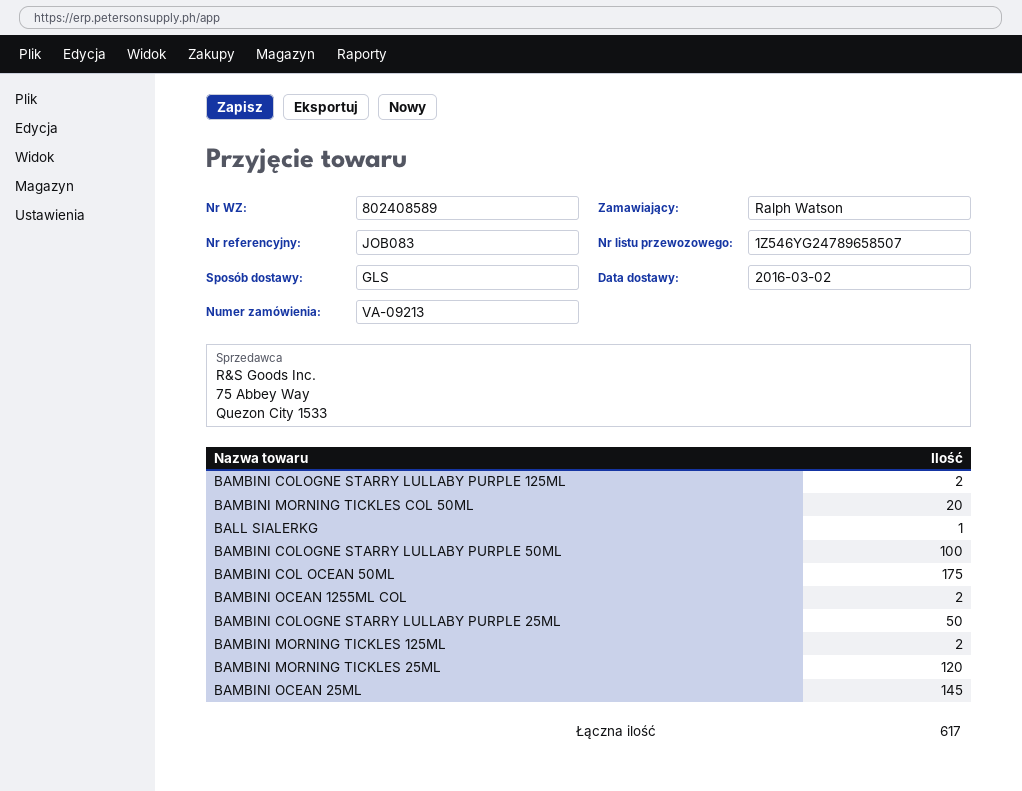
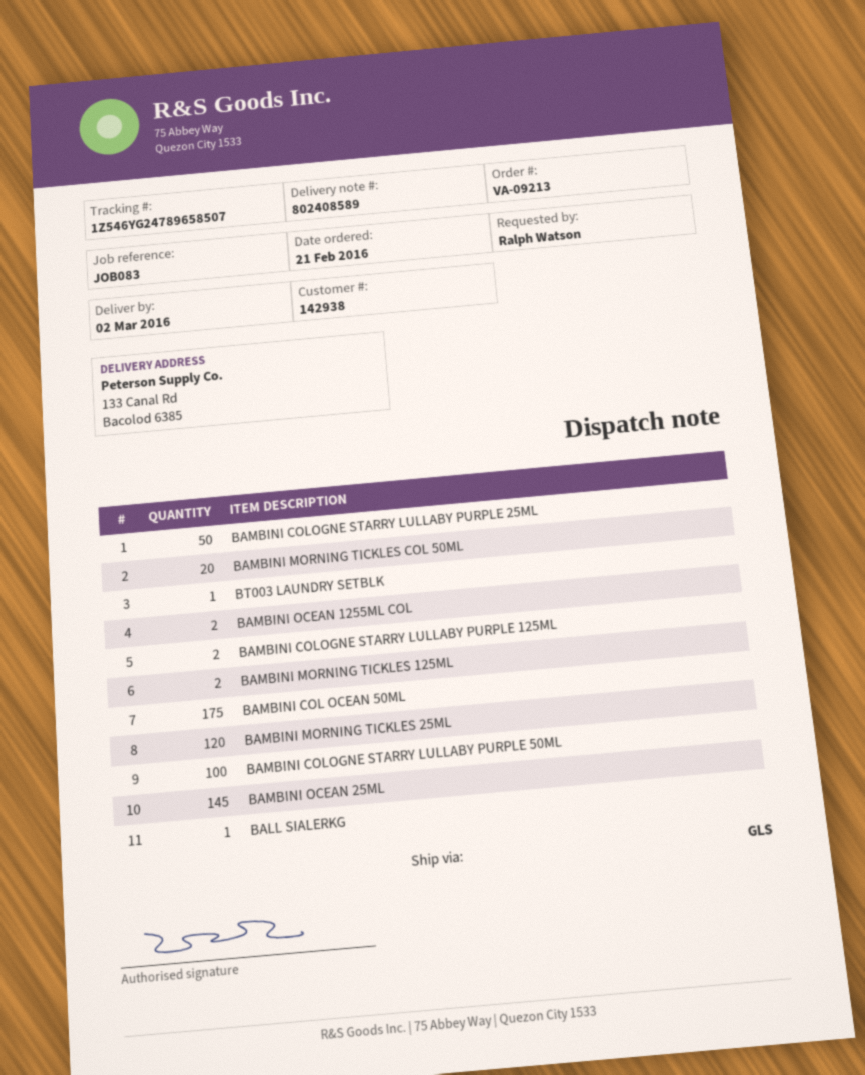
BT003 LAUNDRY SETBLK: none -> 1

